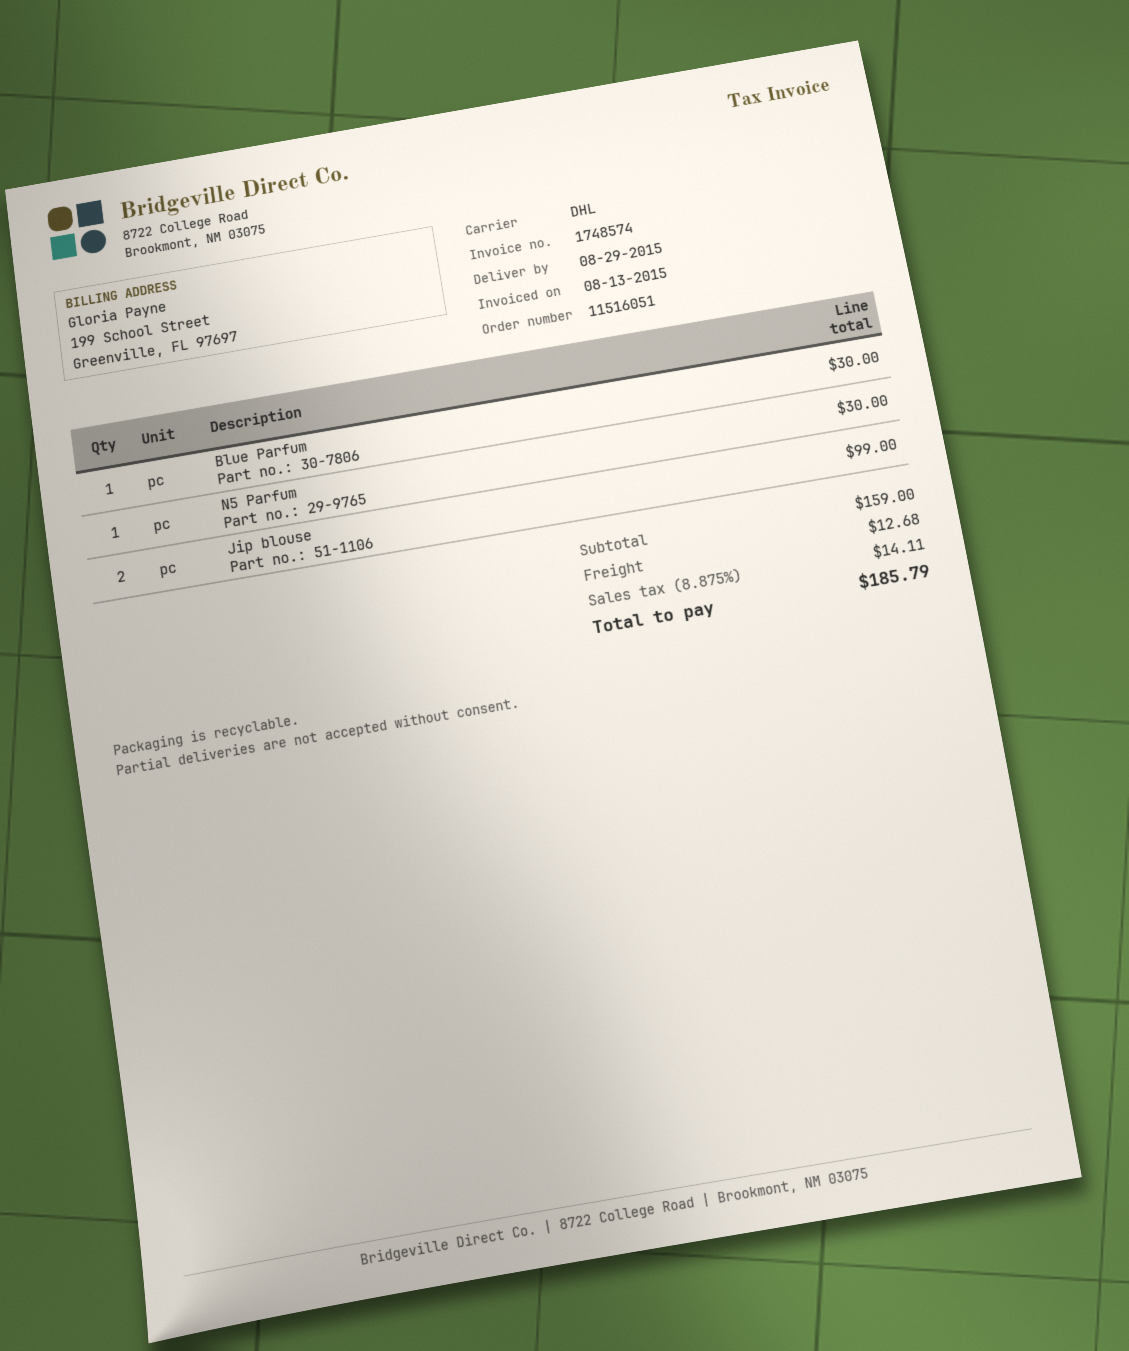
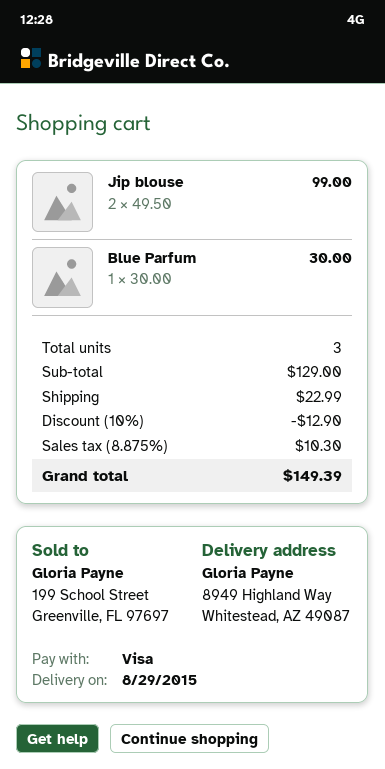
N5 Parfum: 1 for 30.00 -> none
subtotal: 159.00 -> 129.00
discount: none -> 10% = 12.90
shipping: 12.68 -> 22.99
tax: 8.875% = 14.11 -> 8.875% = 10.30
total: 185.79 -> 149.39

